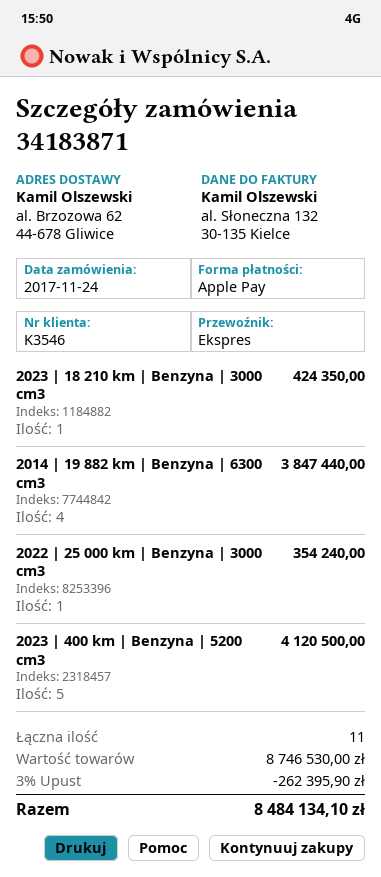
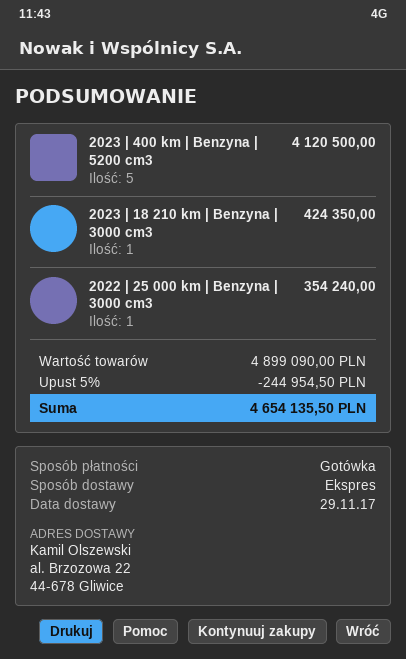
payment method: Apple Pay -> cash
ship to: al. Brzozowa 62, 44-678 Gliwice -> al. Brzozowa 22, 44-678 Gliwice
2014 | 19 882 km | Benzyna | 6300 cm3: 4 for 3847440.00 -> none
subtotal: 8746530.00 -> 4899090.00
discount: 3% = 262395.90 -> 5% = 244954.50
total: 8484134.10 -> 4654135.50

